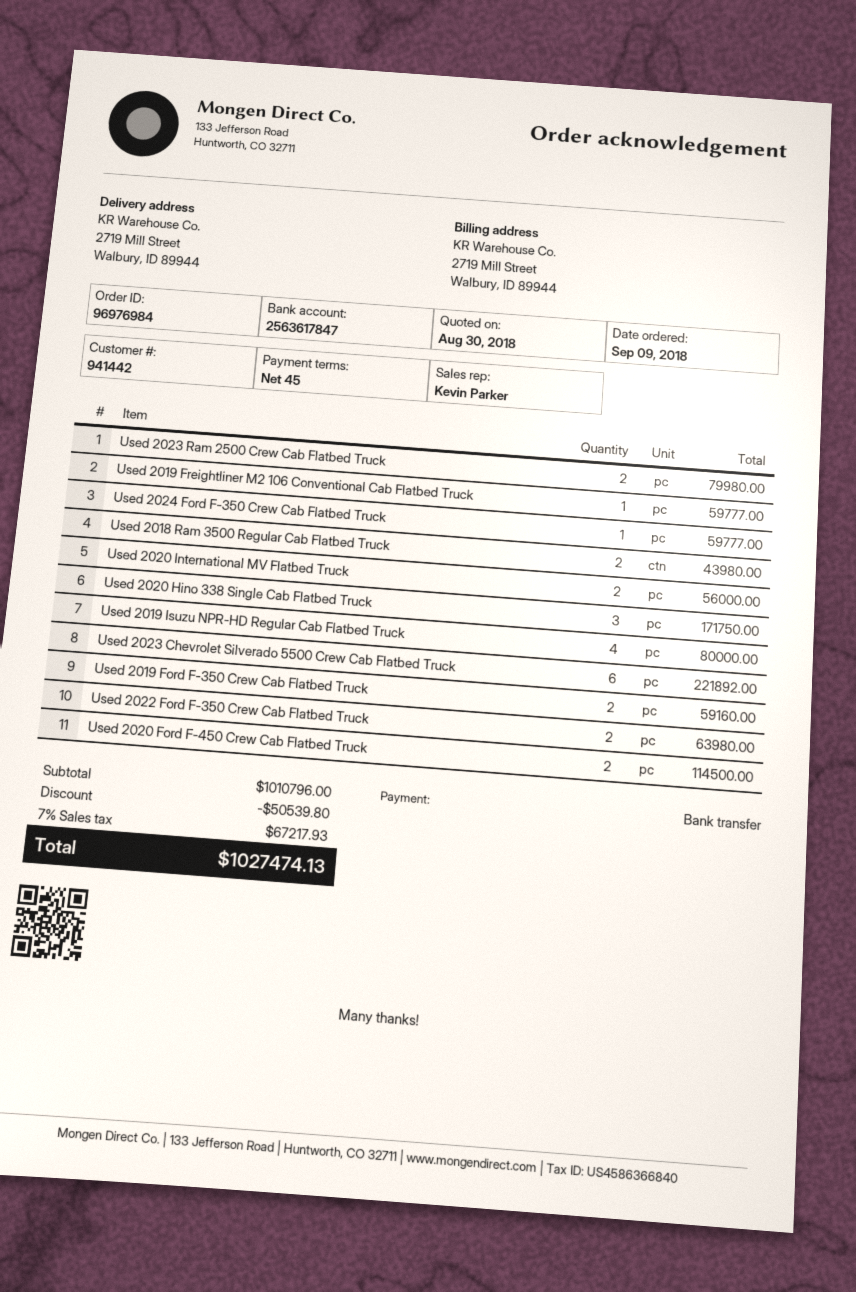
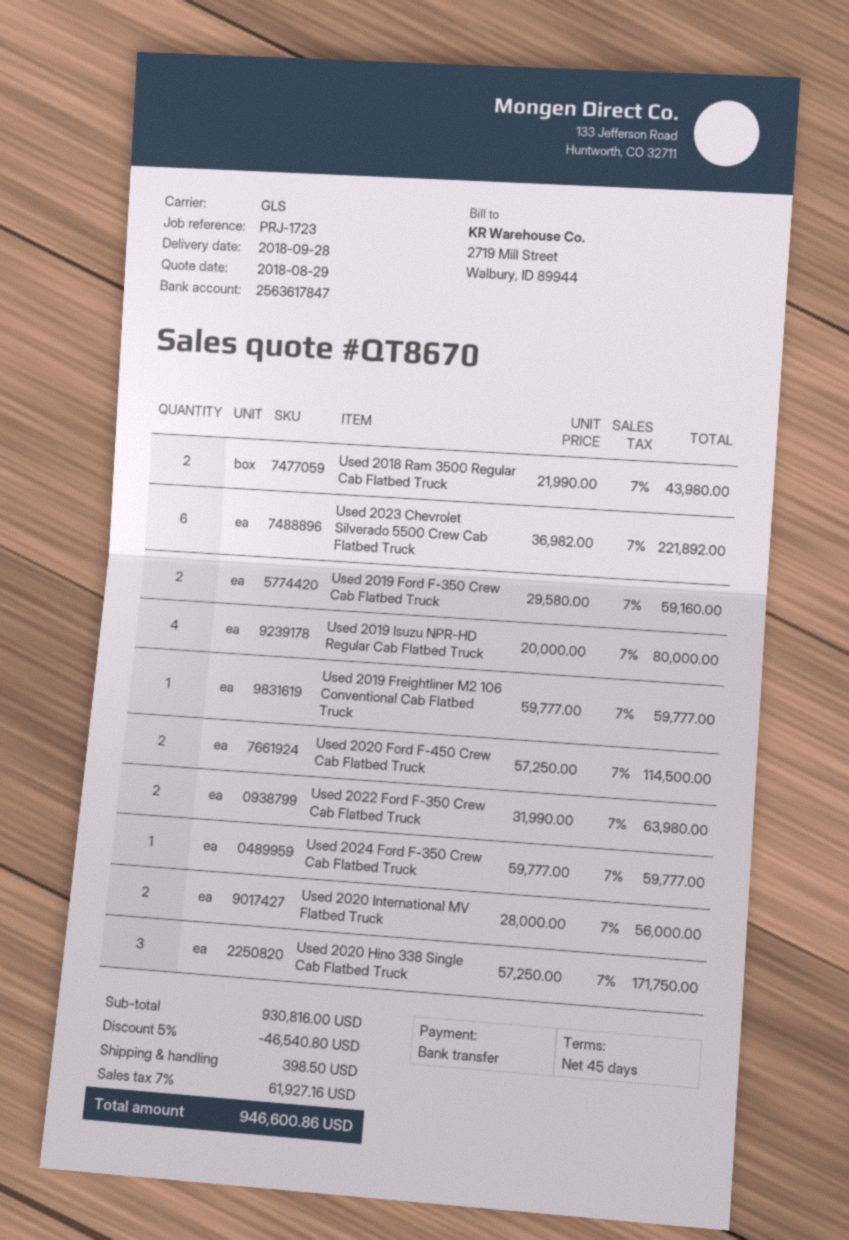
quote date: 2018-08-30 -> 2018-08-29
Used 2023 Ram 2500 Crew Cab Flatbed Truck: 2 for 79980.00 -> none
subtotal: 1010796.00 -> 930816.00
discount: 50539.80 -> 46540.80
shipping: none -> 398.50
tax: 7% = 67217.93 -> 7% = 61927.16
total: 1027474.13 -> 946600.86

